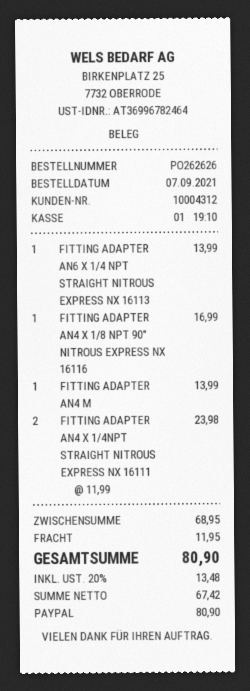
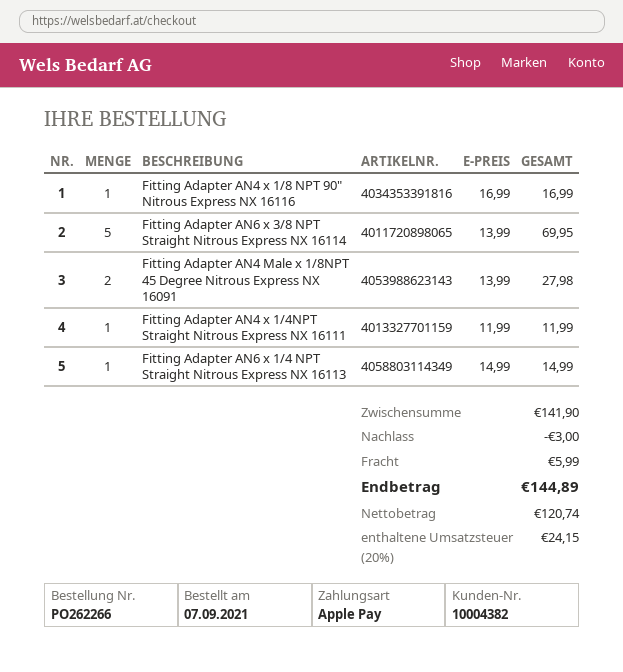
order number: PO262626 -> PO262266
customer number: 10004312 -> 10004382
payment method: PayPal -> Apple Pay
FITTING ADAPTER AN6 X 1/4 NPT STRAIGHT NITROUS EXPRESS NX 16113: 1 x 13.99 = 13.99 -> 1 x 14.99 = 14.99
FITTING ADAPTER AN4 M: 1 x 13.99 = 13.99 -> 2 x 13.99 = 27.98
FITTING ADAPTER AN4 X 1/4NPT STRAIGHT NITROUS EXPRESS NX 16111: 2 x 11.99 = 23.98 -> 1 x 11.99 = 11.99
Fitting Adapter AN6 x 3/8 NPT Straight Nitrous Express NX 16114: none -> 5 x 13.99 = 69.95
subtotal: 68.95 -> 141.90
discount: none -> 3.00
shipping: 11.95 -> 5.99
net: 67.42 -> 120.74
tax: 20% = 13.48 -> 20% = 24.15
total: 80.90 -> 144.89

